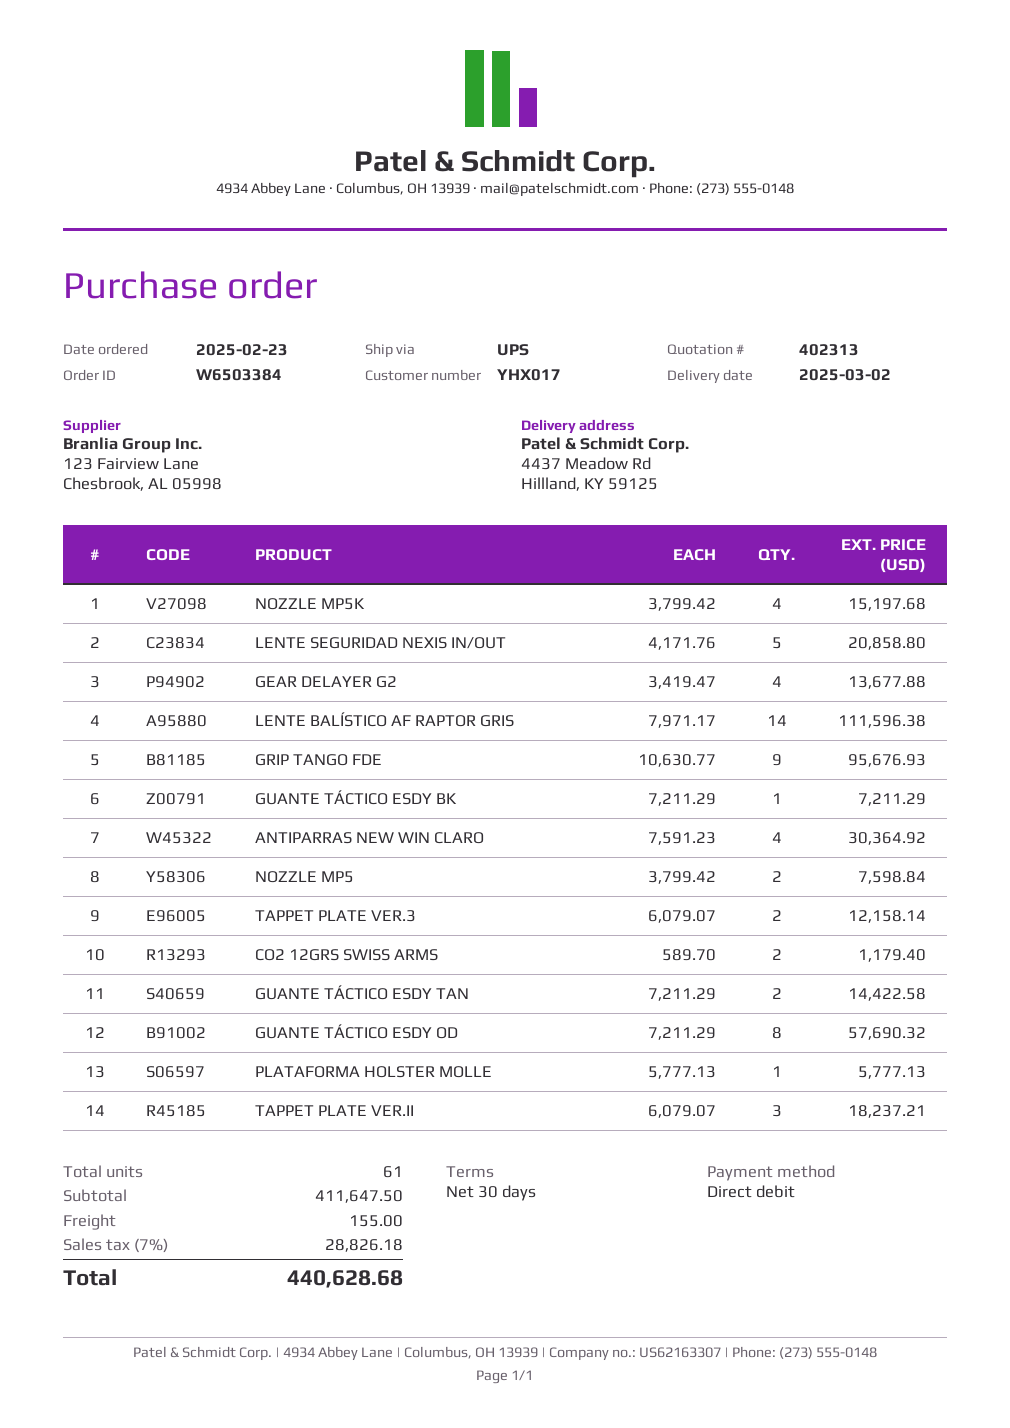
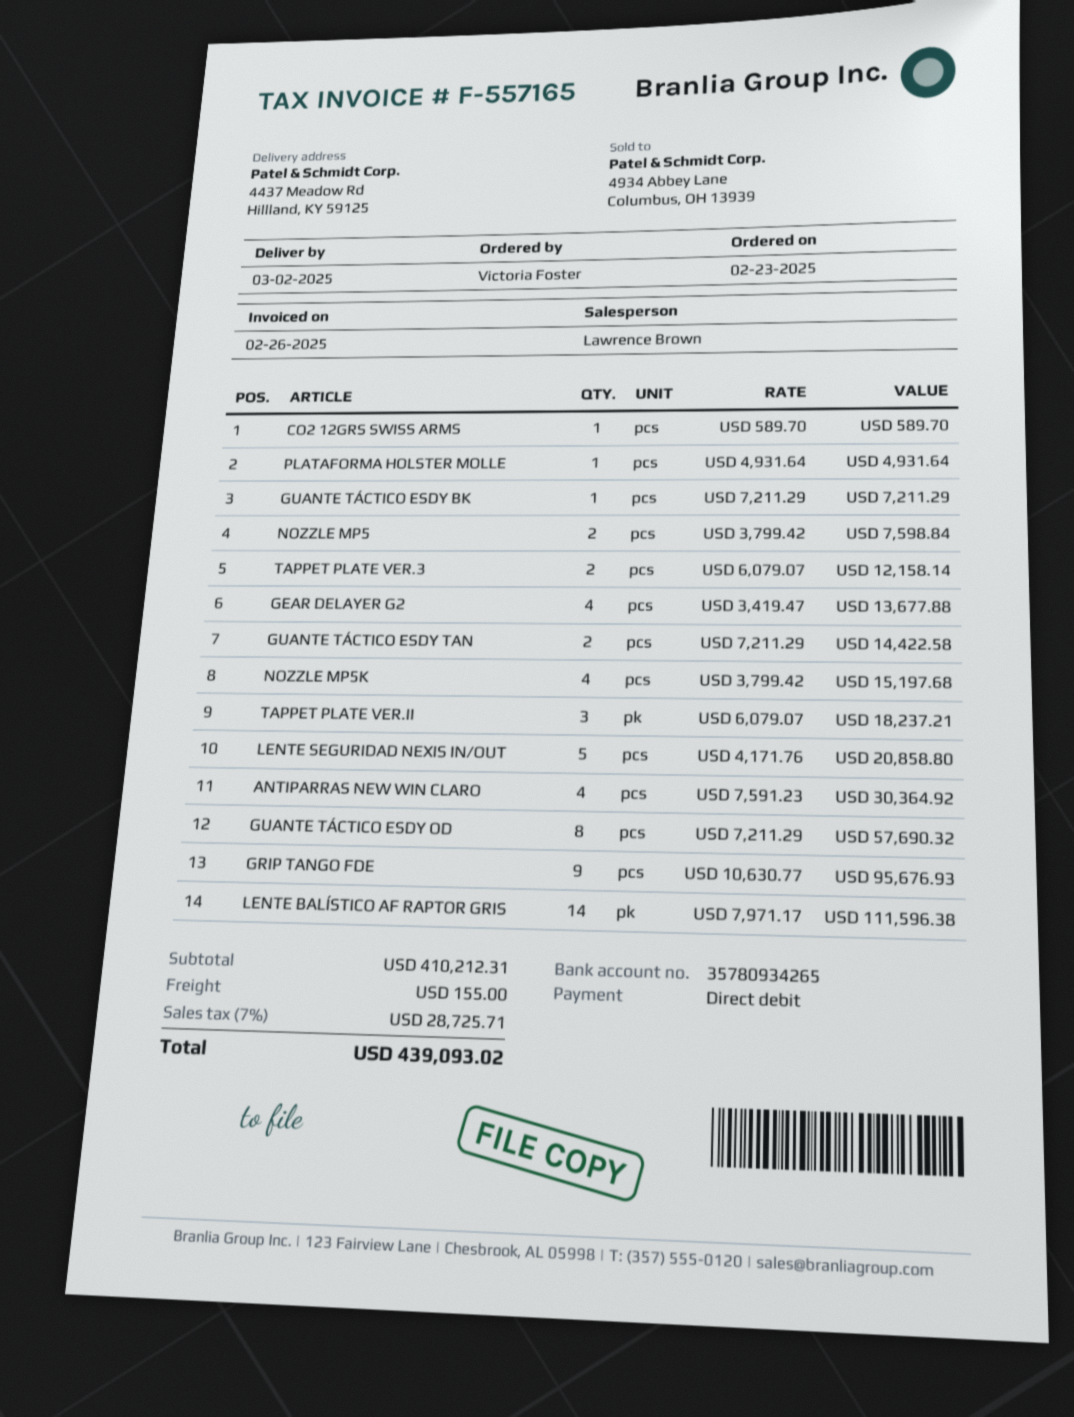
CO2 12GRS SWISS ARMS: 2 x 589.70 = 1179.40 -> 1 x 589.70 = 589.70
PLATAFORMA HOLSTER MOLLE: 1 x 5777.13 = 5777.13 -> 1 x 4931.64 = 4931.64
subtotal: 411647.50 -> 410212.31
tax: 7% = 28826.18 -> 7% = 28725.71
total: 440628.68 -> 439093.02

